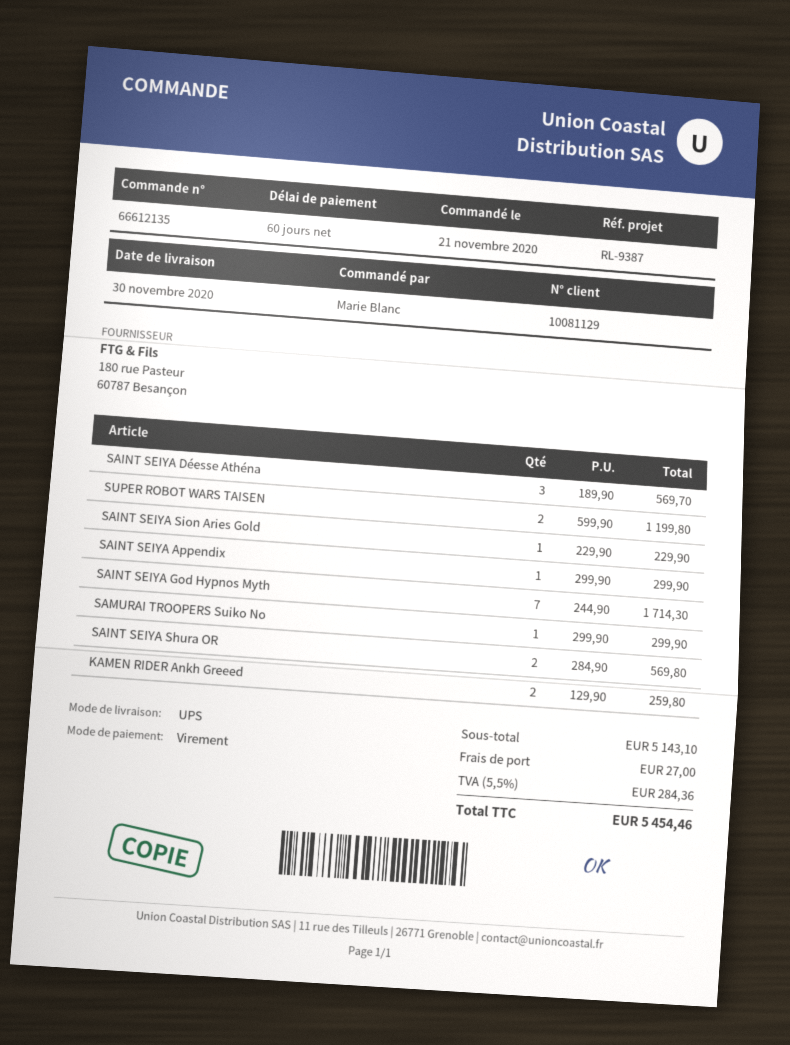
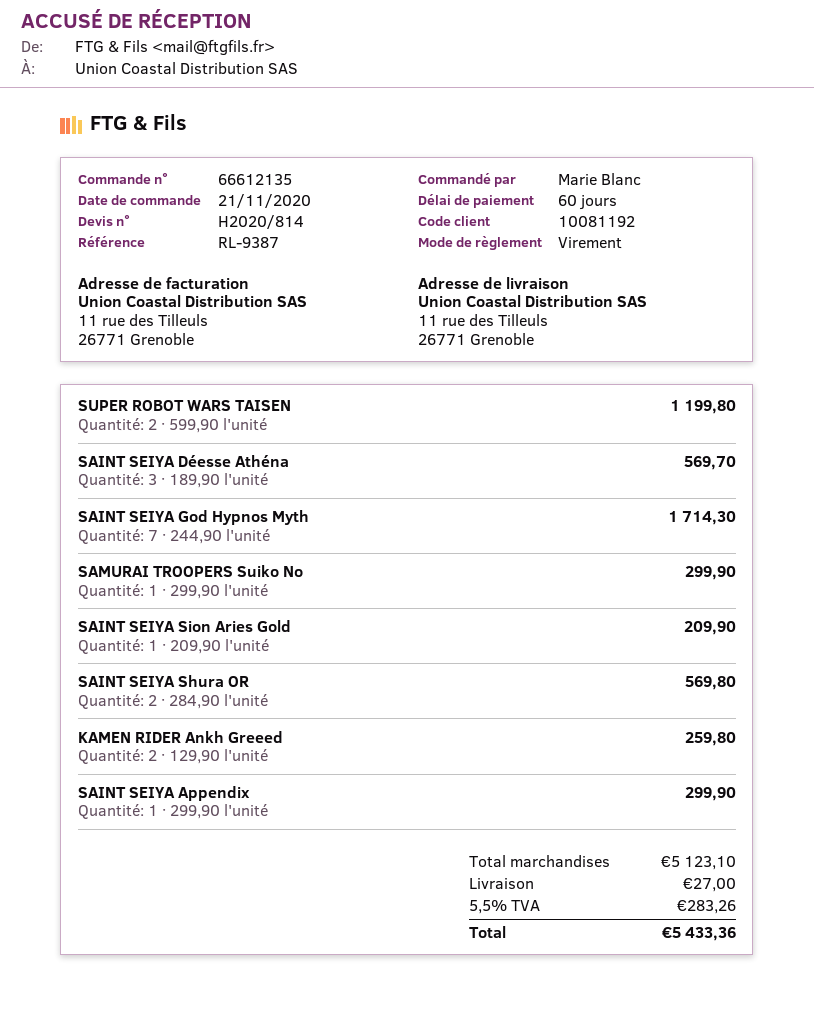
customer number: 10081129 -> 10081192
SAINT SEIYA Sion Aries Gold: 1 x 229.90 = 229.90 -> 1 x 209.90 = 209.90
subtotal: 5143.10 -> 5123.10
tax: 5.5% = 284.36 -> 5.5% = 283.26
total: 5454.46 -> 5433.36

